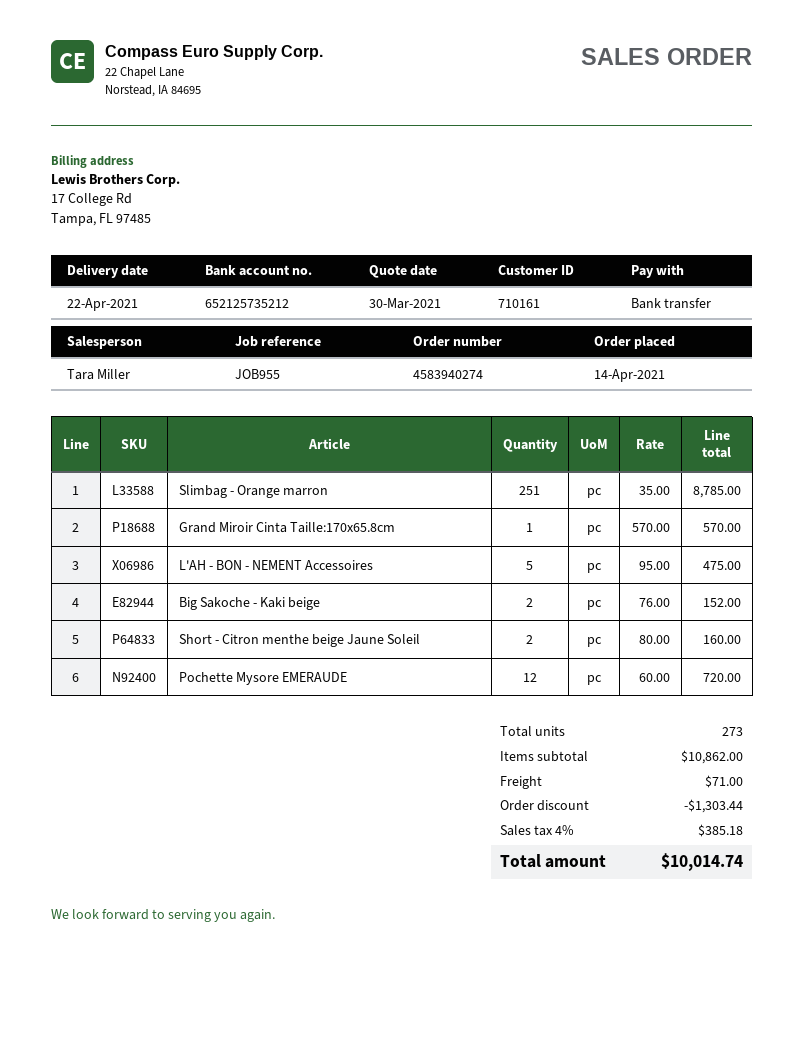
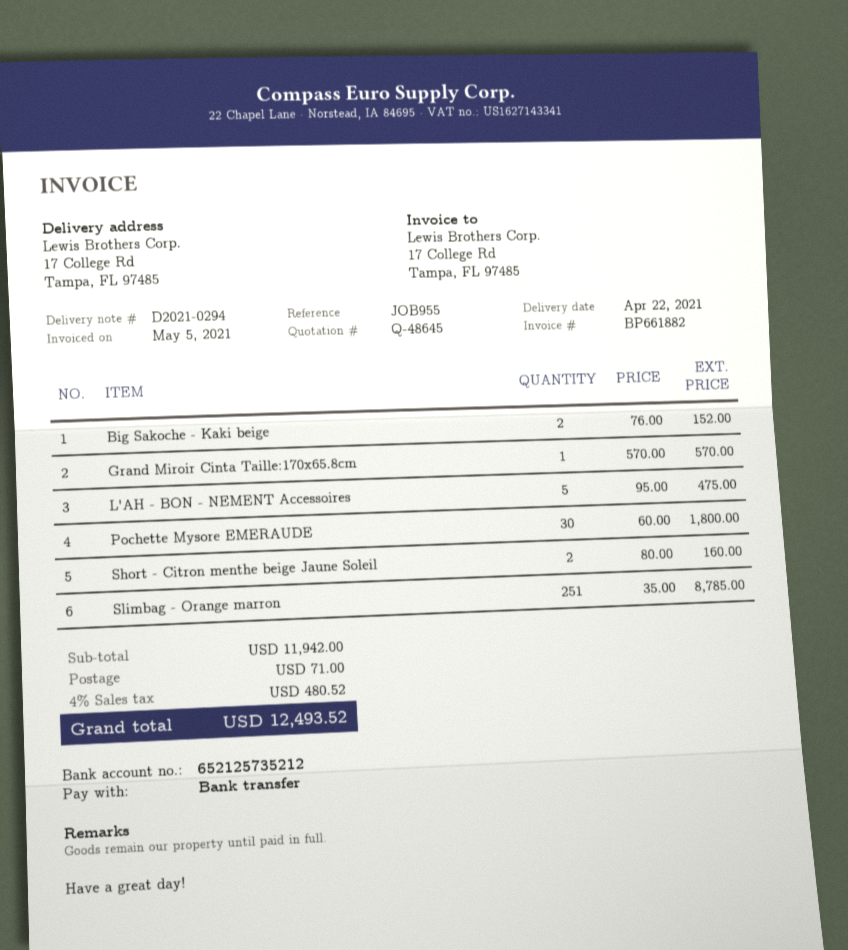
Pochette Mysore EMERAUDE: 12 x 60.00 = 720.00 -> 30 x 60.00 = 1800.00
subtotal: 10862.00 -> 11942.00
discount: 1303.44 -> none
tax: 4% = 385.18 -> 4% = 480.52
total: 10014.74 -> 12493.52

